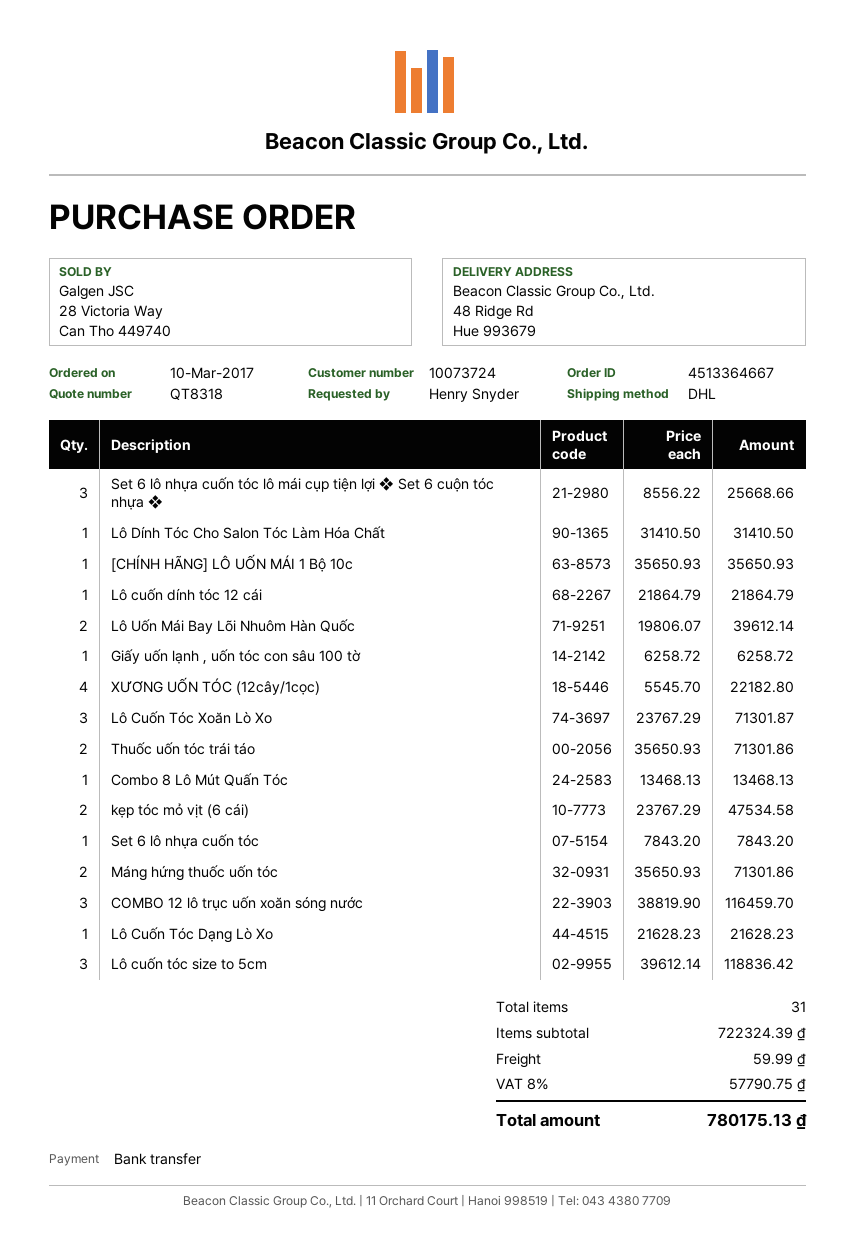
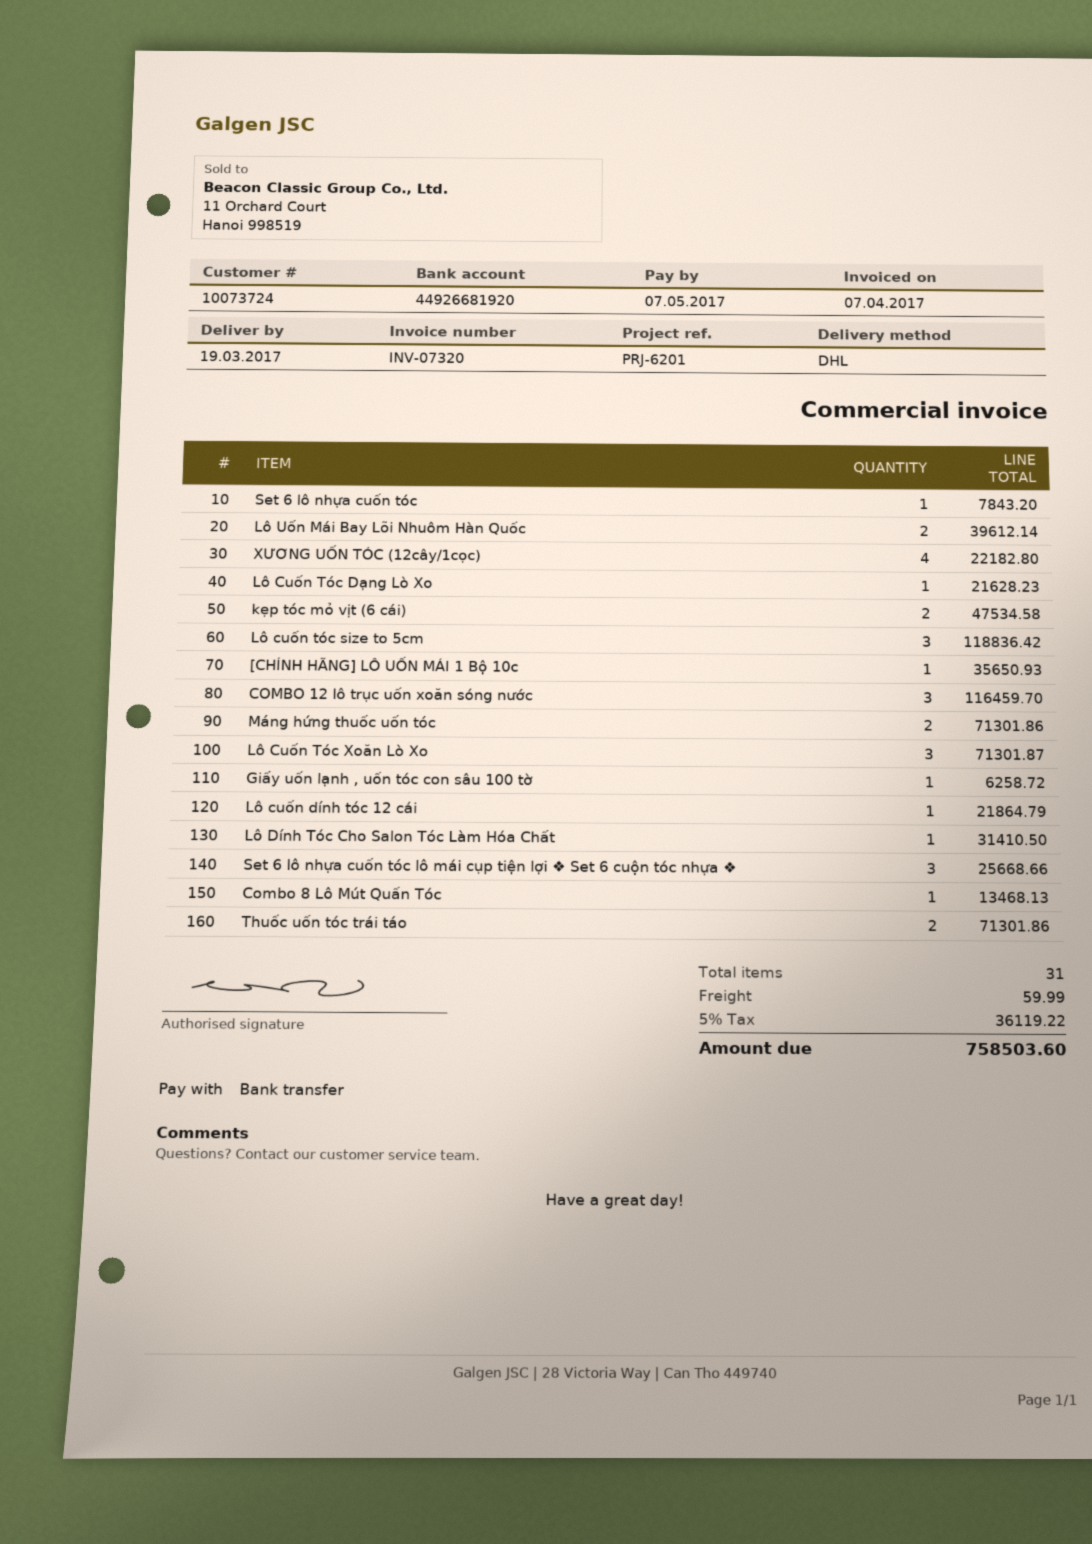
tax: 8% = 57790.75 -> 5% = 36119.22
total: 780175.13 -> 758503.60

